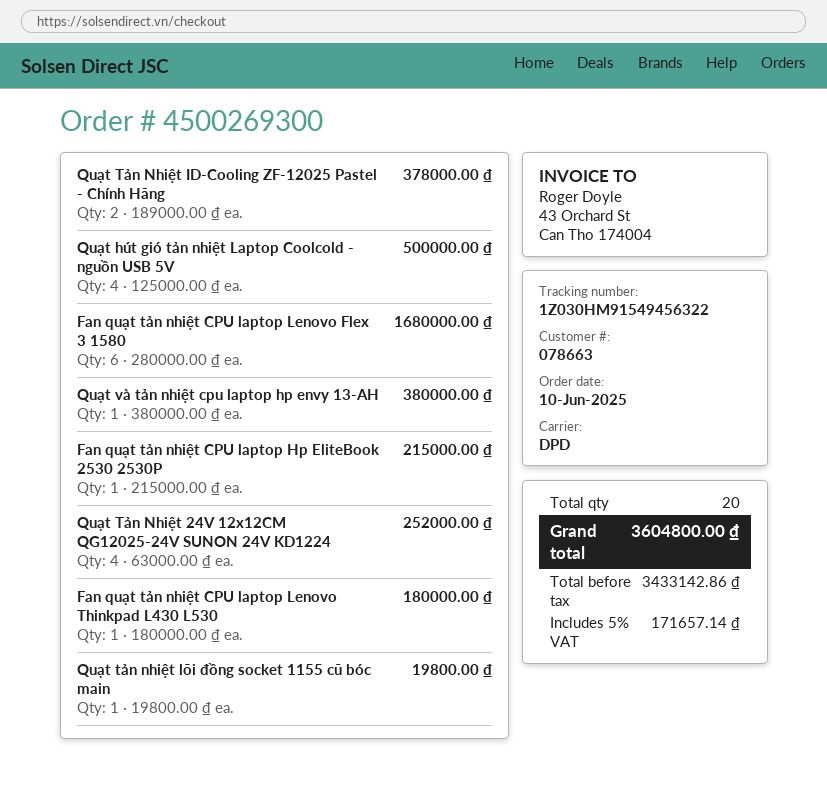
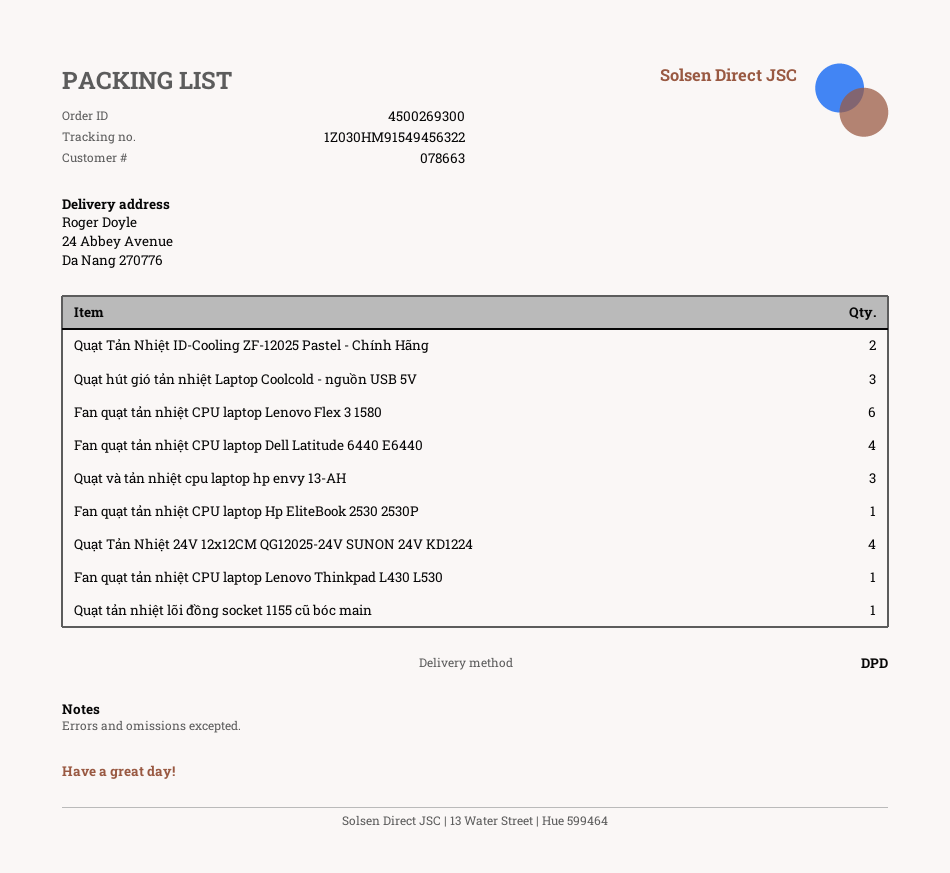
Quạt hút gió tản nhiệt Laptop Coolcold - nguồn USB 5V: 4 -> 3
Quạt và tản nhiệt cpu laptop hp envy 13-AH: 1 -> 3
Fan quạt tản nhiệt CPU laptop Dell Latitude 6440 E6440: none -> 4

